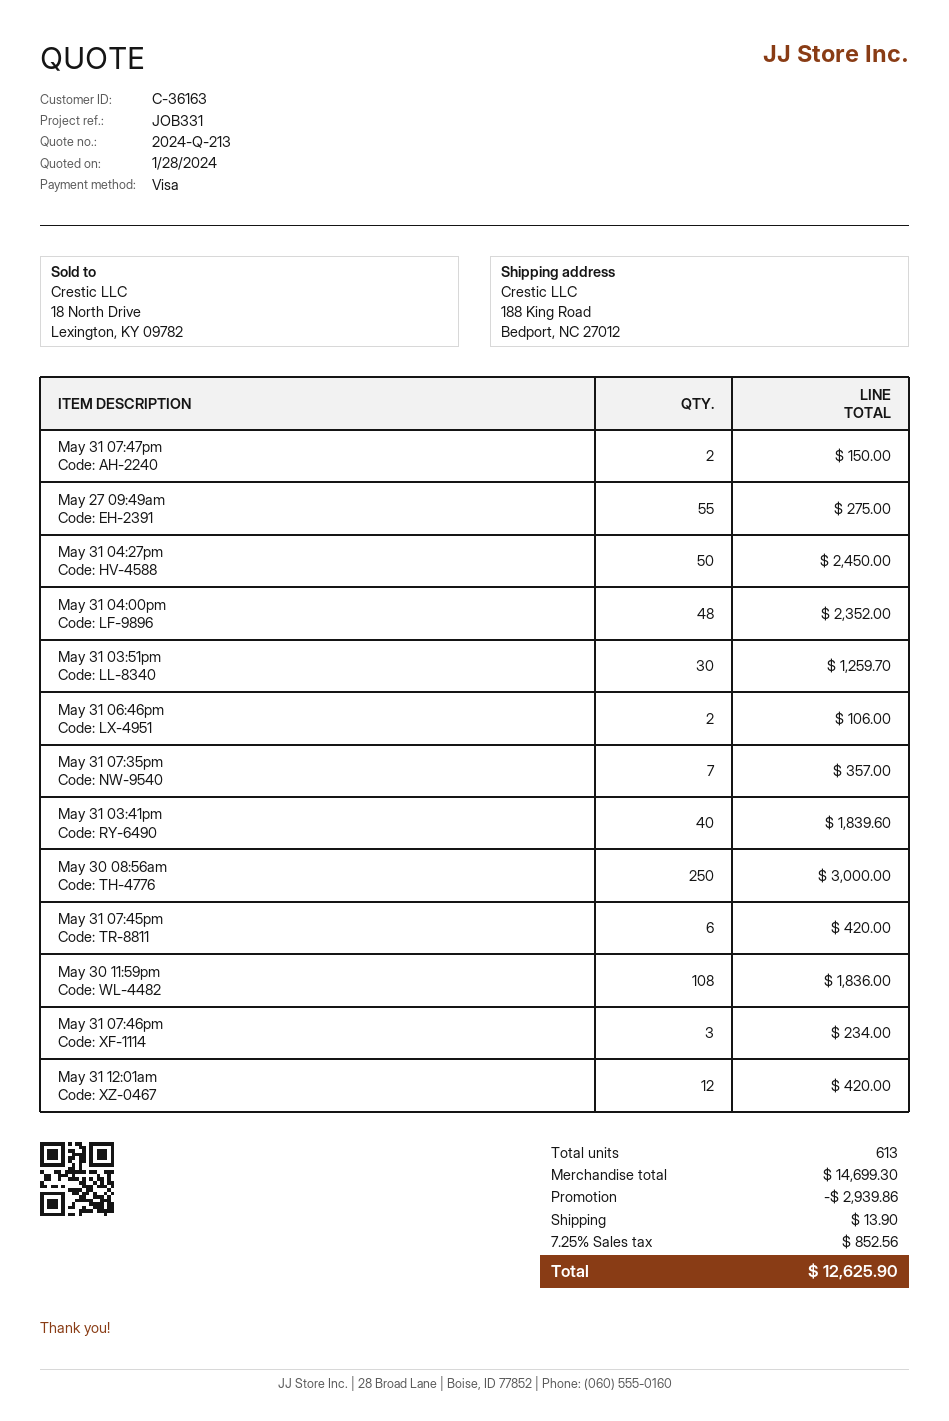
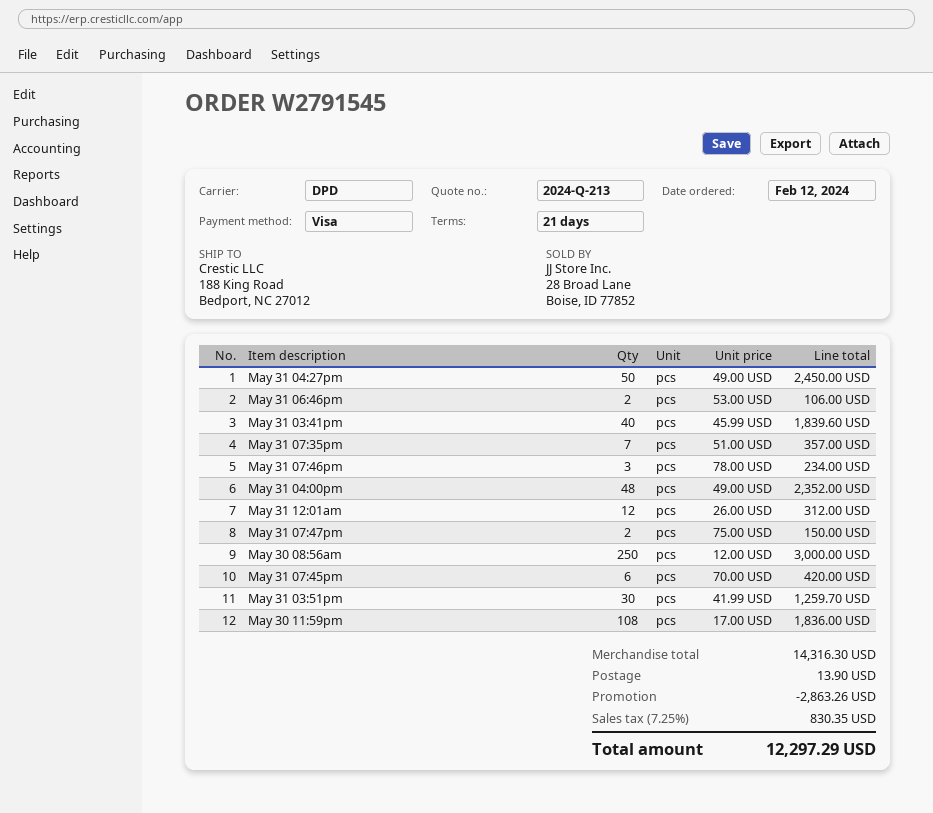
May 27 09:49am: 55 for 275.00 -> none
May 31 12:01am: 12 for 420.00 -> 12 for 312.00
subtotal: 14699.30 -> 14316.30
discount: 2939.86 -> 2863.26
tax: 7.25% = 852.56 -> 7.25% = 830.35
total: 12625.90 -> 12297.29

